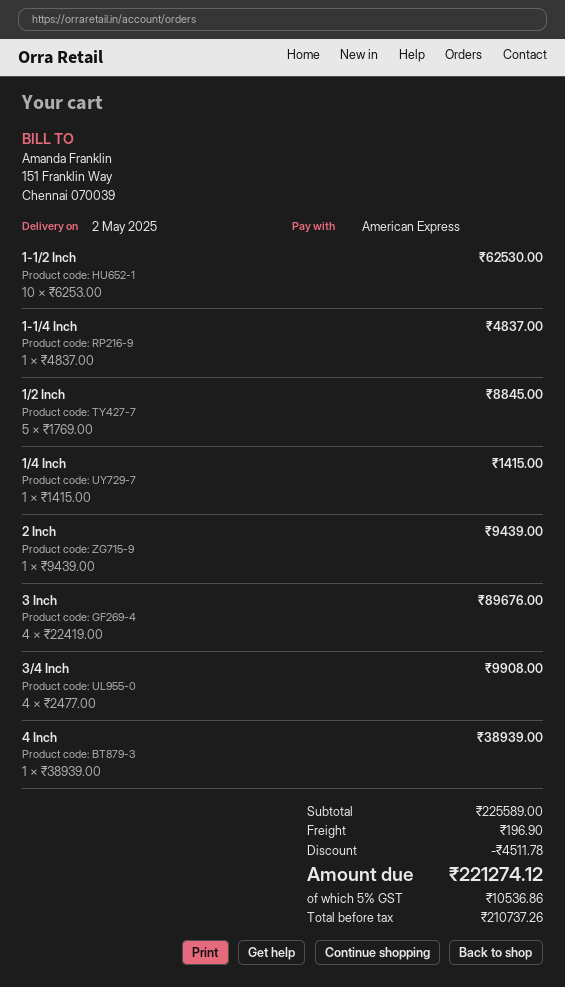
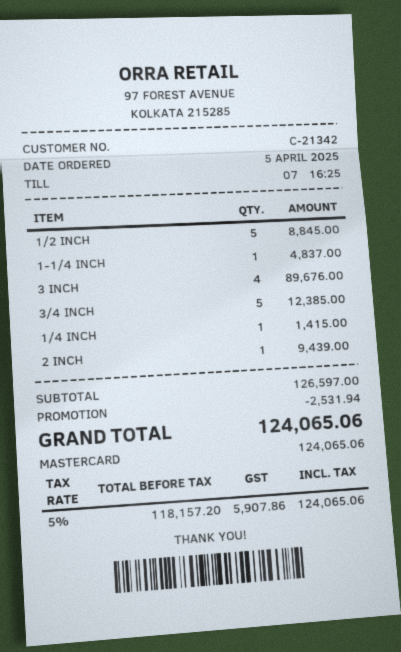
payment method: American Express -> Mastercard
1-1/2 Inch: 10 for 62530.00 -> none
3/4 Inch: 4 for 9908.00 -> 5 for 12385.00
4 Inch: 1 for 38939.00 -> none
subtotal: 225589.00 -> 126597.00
discount: 4511.78 -> 2531.94
shipping: 196.90 -> none
net: 210737.26 -> 118157.20
tax: 5% = 10536.86 -> 5% = 5907.86
total: 221274.12 -> 124065.06

